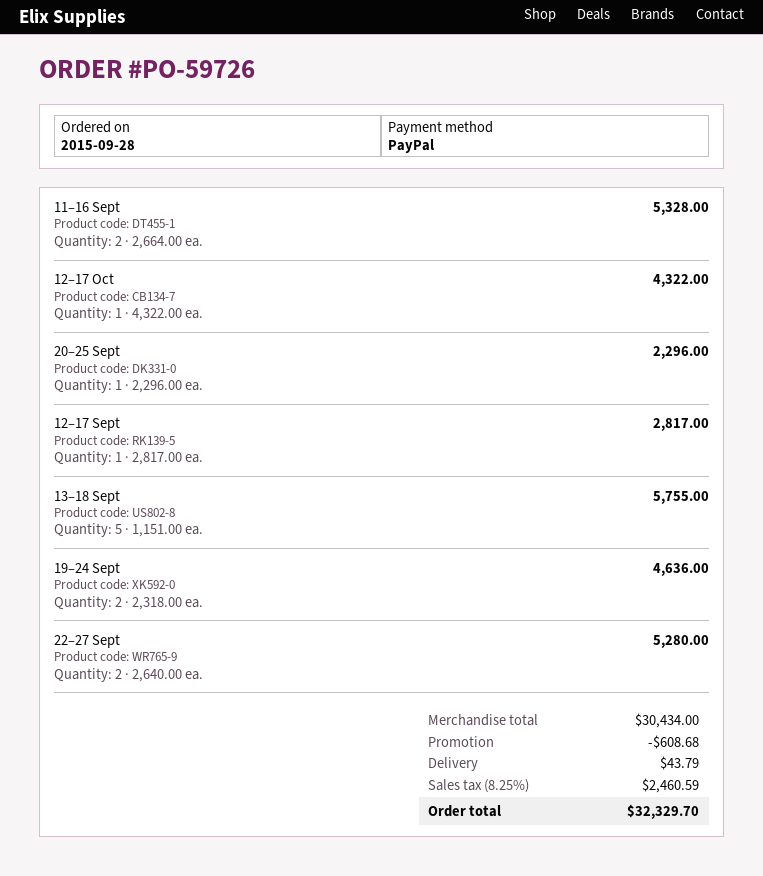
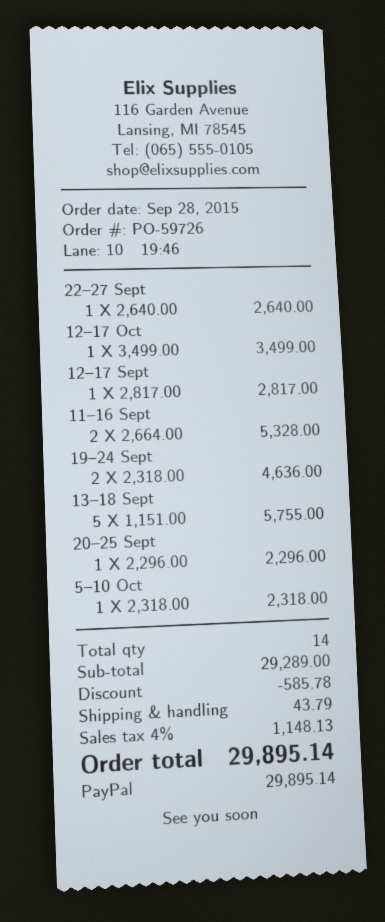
12–17 Oct: 1 x 4322.00 = 4322.00 -> 1 x 3499.00 = 3499.00
22–27 Sept: 2 x 2640.00 = 5280.00 -> 1 x 2640.00 = 2640.00
5–10 Oct: none -> 1 x 2318.00 = 2318.00
subtotal: 30434.00 -> 29289.00
discount: 608.68 -> 585.78
tax: 8.25% = 2460.59 -> 4% = 1148.13
total: 32329.70 -> 29895.14

